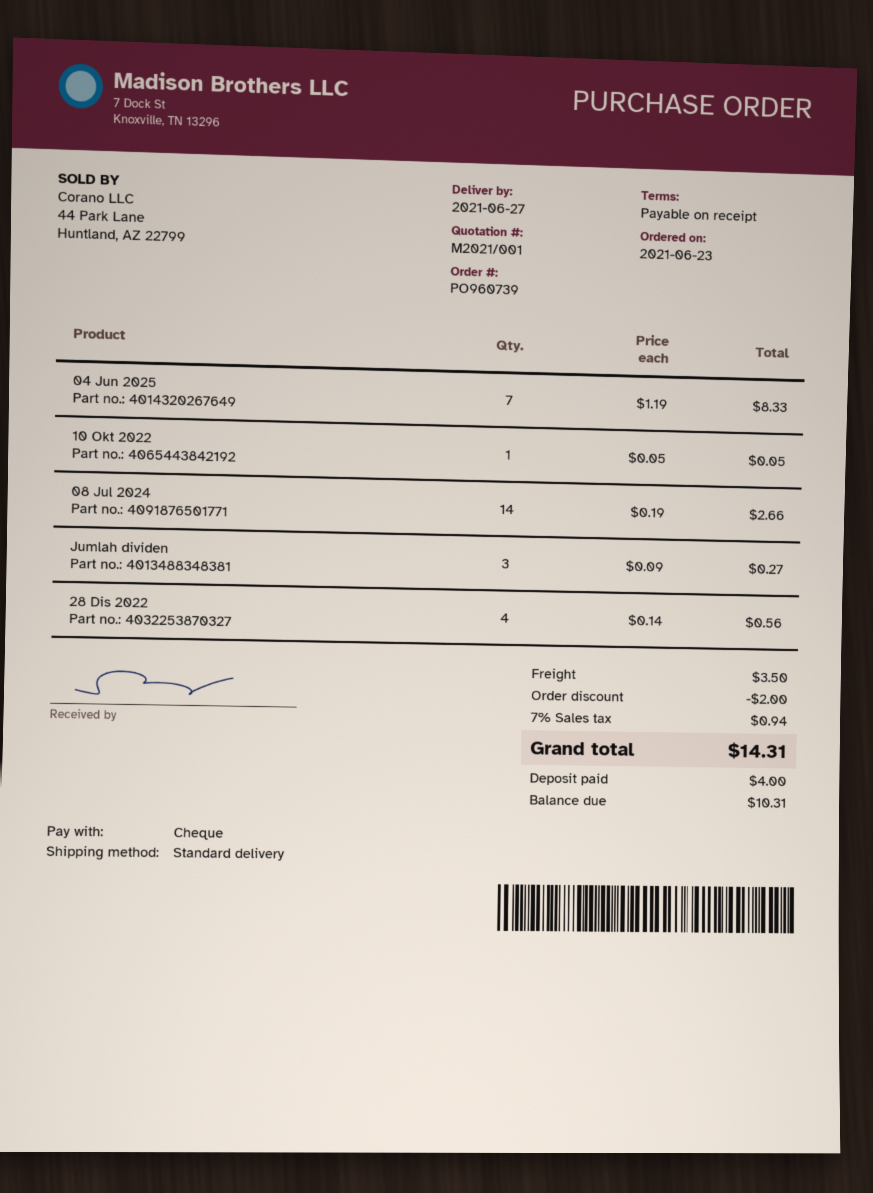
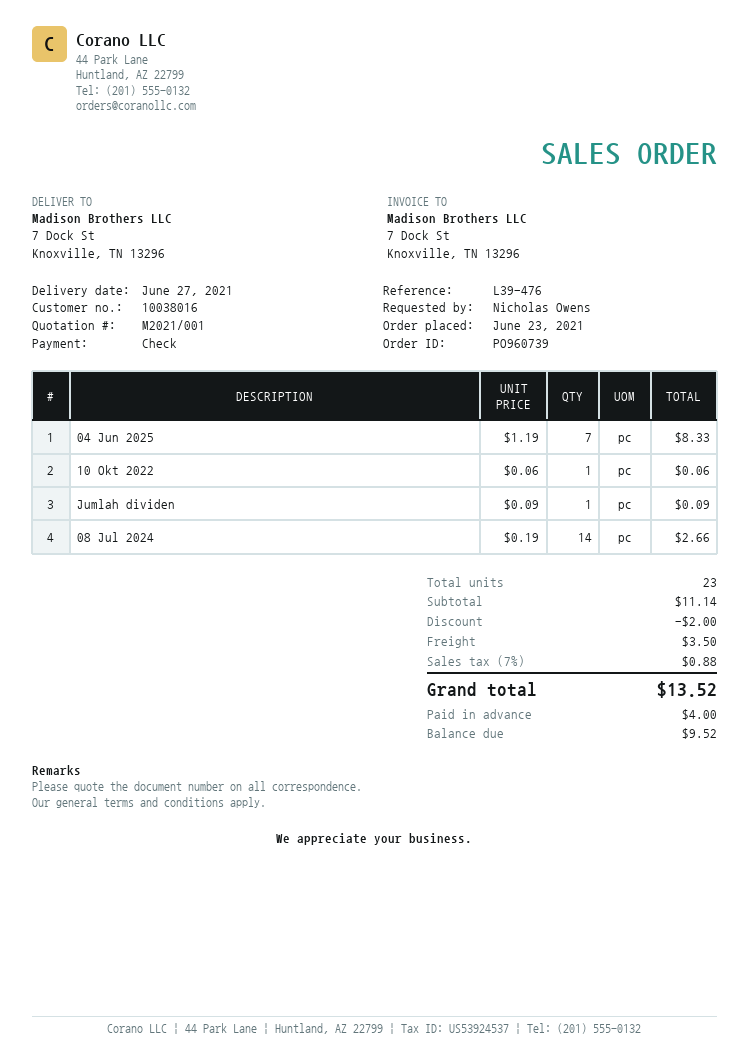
10 Okt 2022: 1 x 0.05 = 0.05 -> 1 x 0.06 = 0.06
Jumlah dividen: 3 x 0.09 = 0.27 -> 1 x 0.09 = 0.09
28 Dis 2022: 4 x 0.14 = 0.56 -> none
tax: 7% = 0.94 -> 7% = 0.88
total: 14.31 -> 13.52
balance: 10.31 -> 9.52

